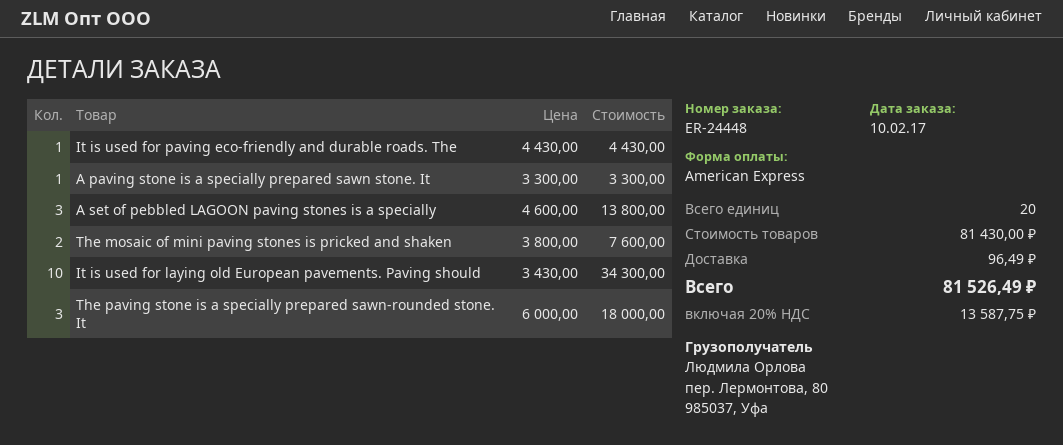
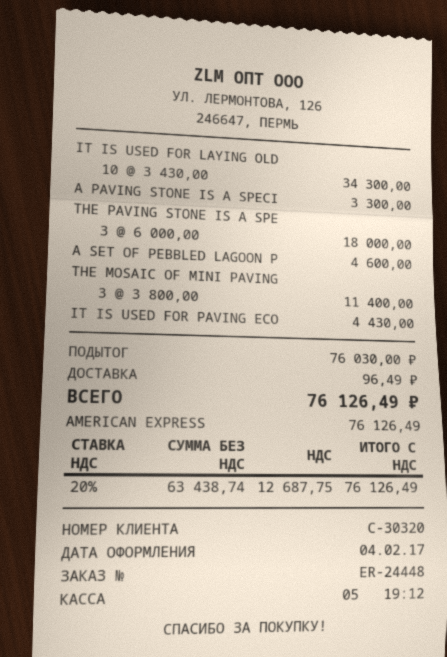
order date: 2017-02-10 -> 2017-02-04
A set of pebbled LAGOON paving stones is a specially: 3 x 4600.00 = 13800.00 -> 1 x 4600.00 = 4600.00
The mosaic of mini paving stones is pricked and shaken: 2 x 3800.00 = 7600.00 -> 3 x 3800.00 = 11400.00
subtotal: 81430.00 -> 76030.00
tax: 20% = 13587.75 -> 20% = 12687.75
total: 81526.49 -> 76126.49

